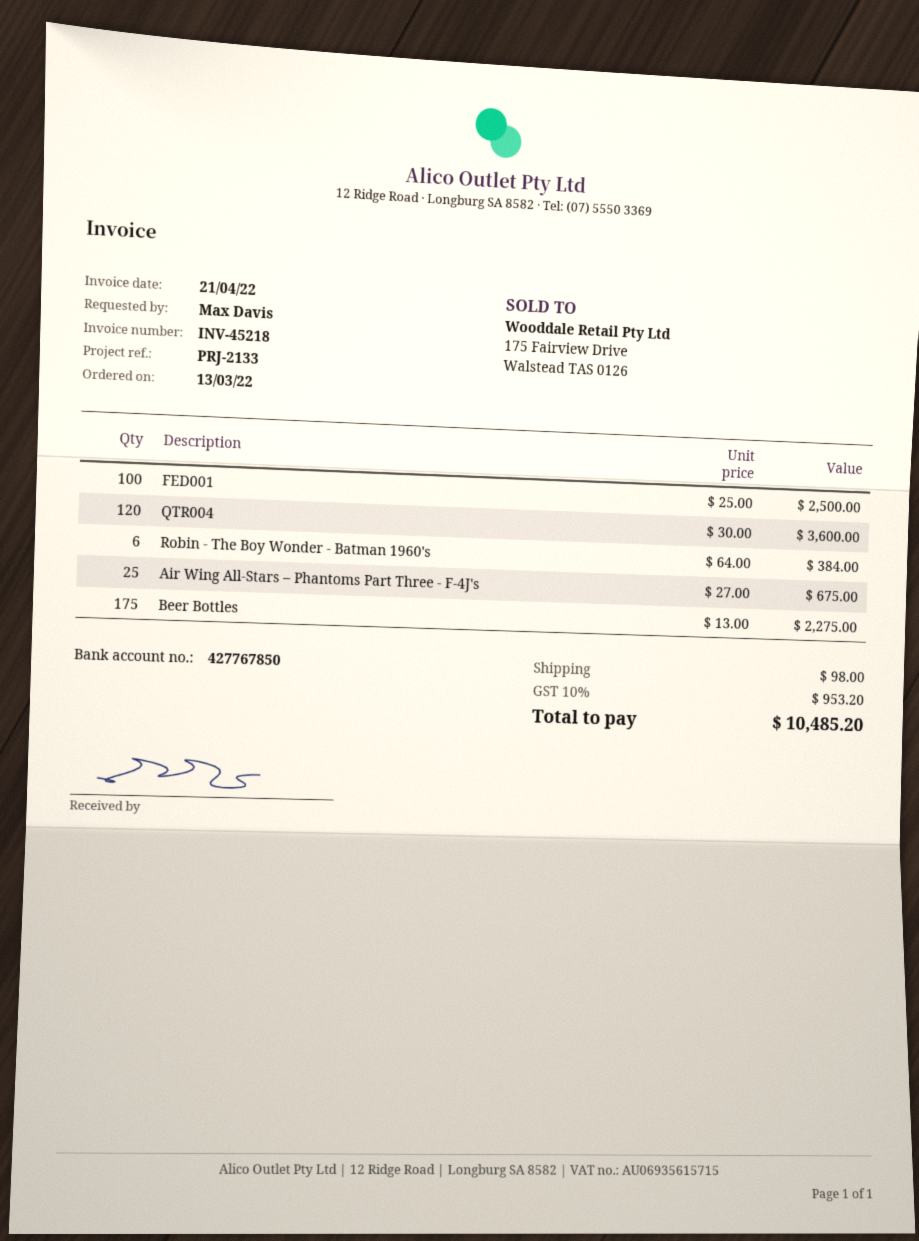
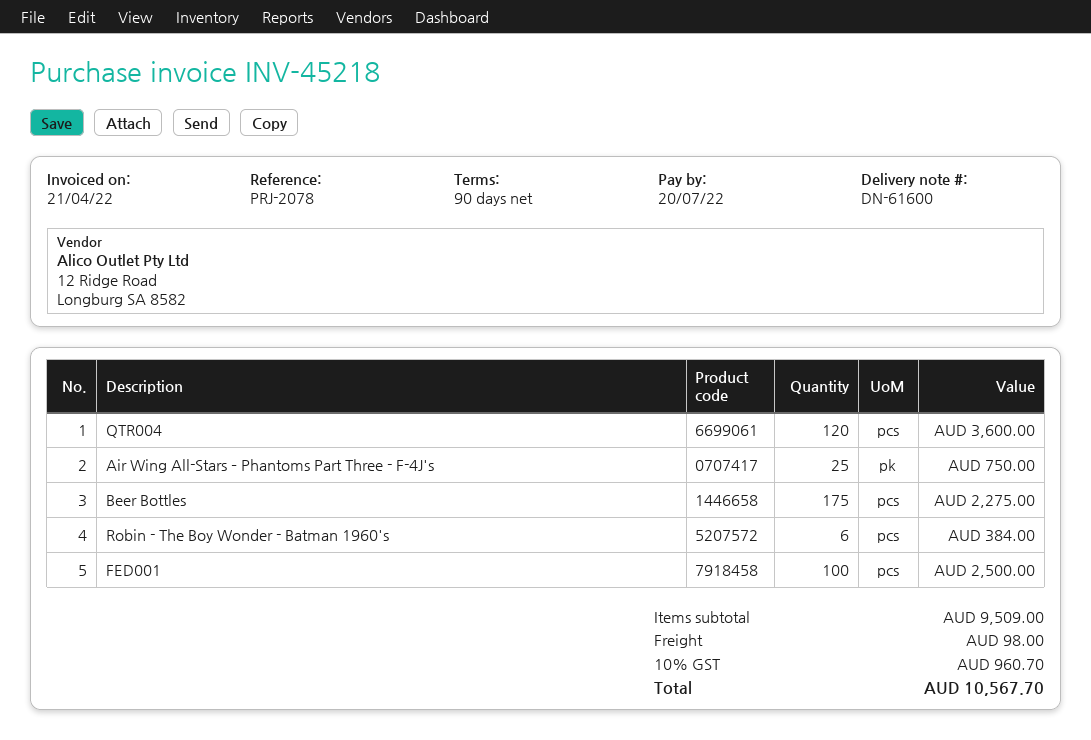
reference: PRJ-2133 -> PRJ-2078
Air Wing All-Stars – Phantoms Part Three - F-4J's: 25 for 675.00 -> 25 for 750.00
tax: 10% = 953.20 -> 10% = 960.70
total: 10485.20 -> 10567.70

